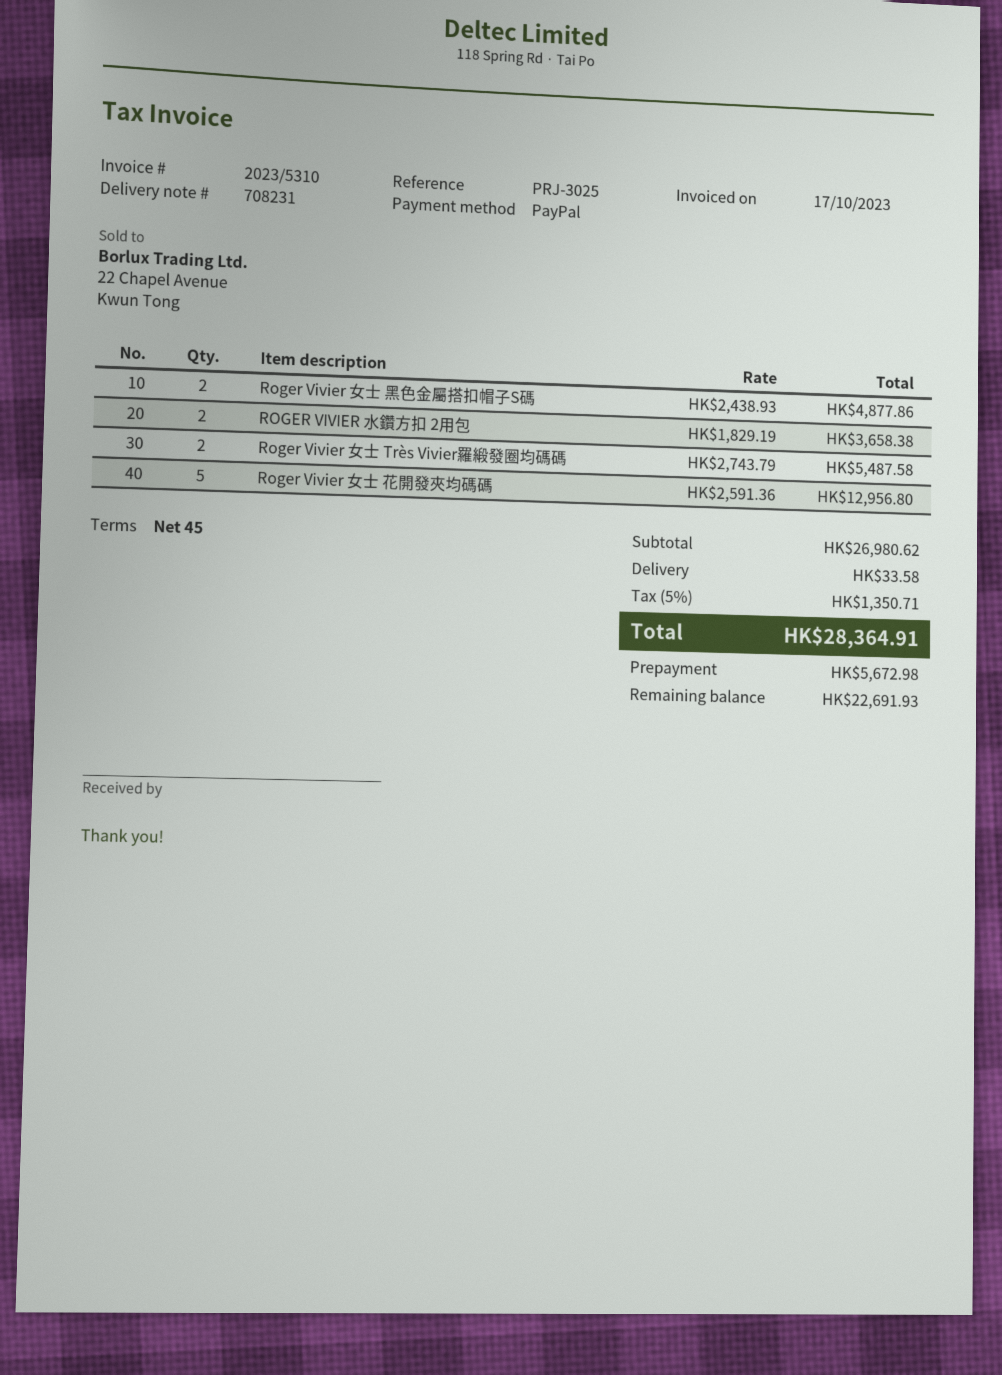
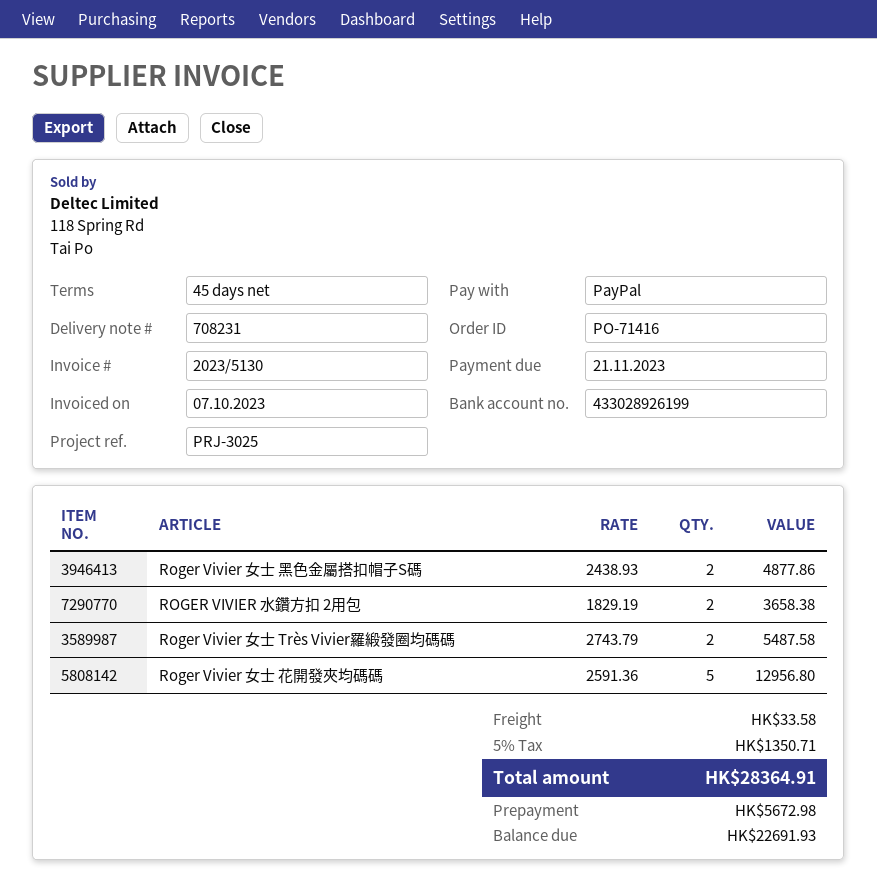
invoice number: 2023/5310 -> 2023/5130
invoice date: 2023-10-17 -> 2023-10-07

